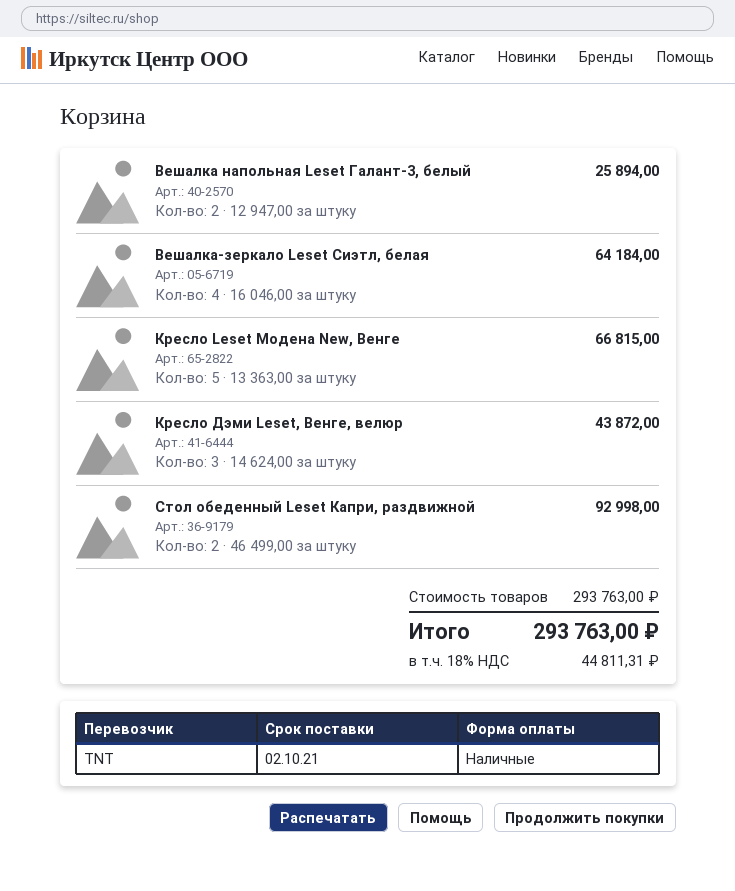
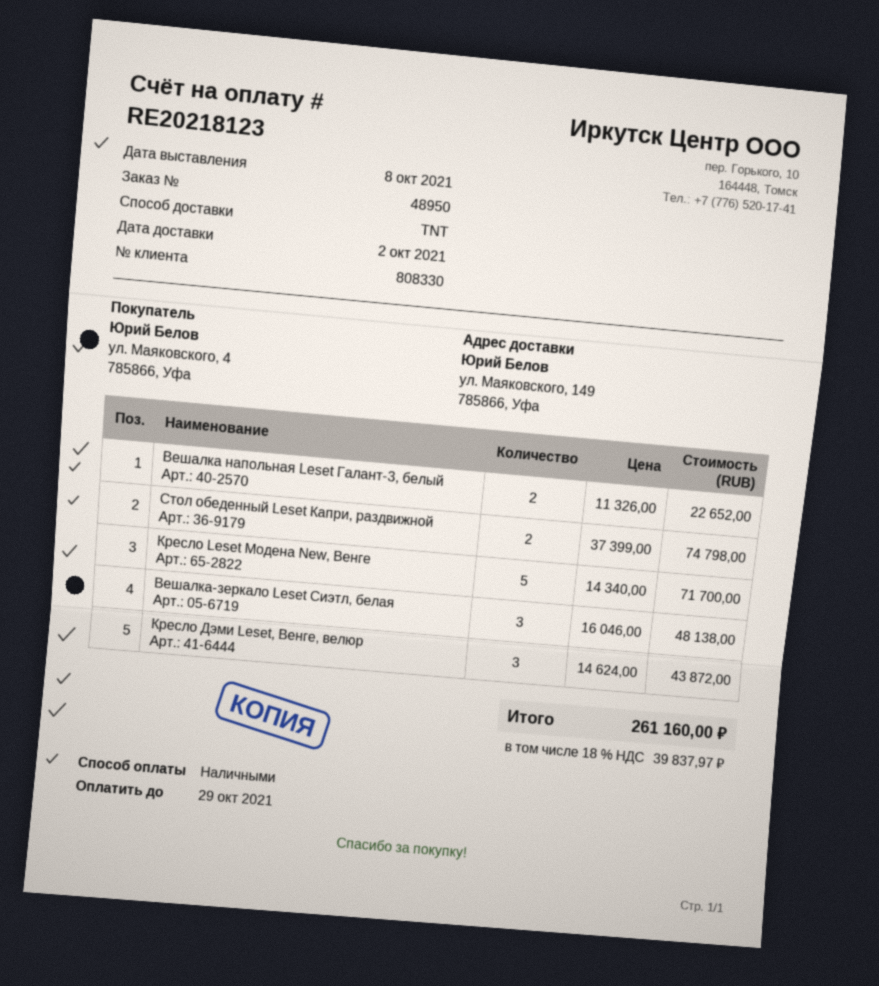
Вешалка напольная Leset Галант-3, белый: 2 x 12947.00 = 25894.00 -> 2 x 11326.00 = 22652.00
Вешалка-зеркало Leset Сиэтл, белая: 4 x 16046.00 = 64184.00 -> 3 x 16046.00 = 48138.00
Кресло Leset Модена New, Венге: 5 x 13363.00 = 66815.00 -> 5 x 14340.00 = 71700.00
Стол обеденный Leset Капри, раздвижной: 2 x 46499.00 = 92998.00 -> 2 x 37399.00 = 74798.00
tax: 18% = 44811.31 -> 18% = 39837.97
total: 293763.00 -> 261160.00

